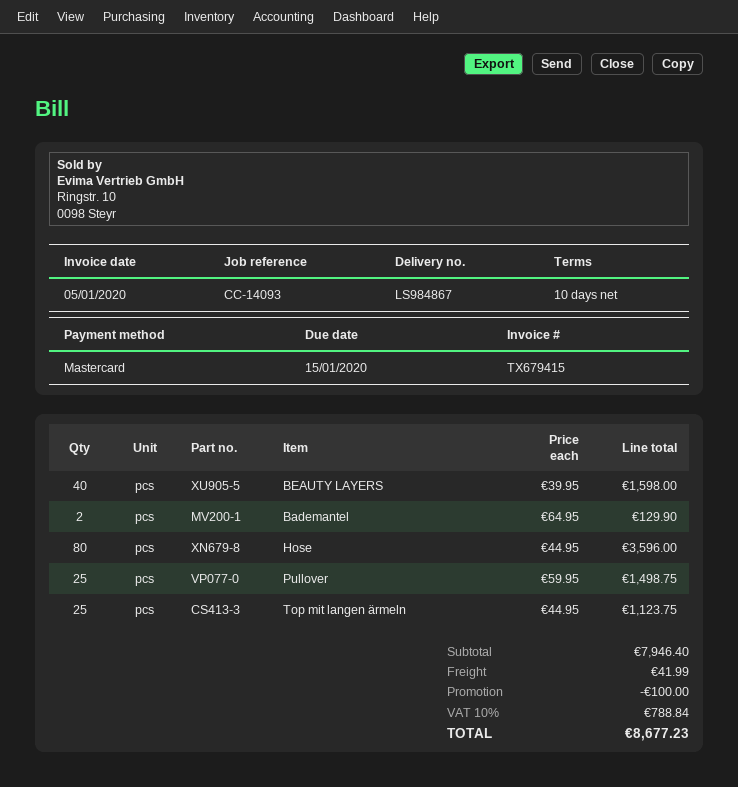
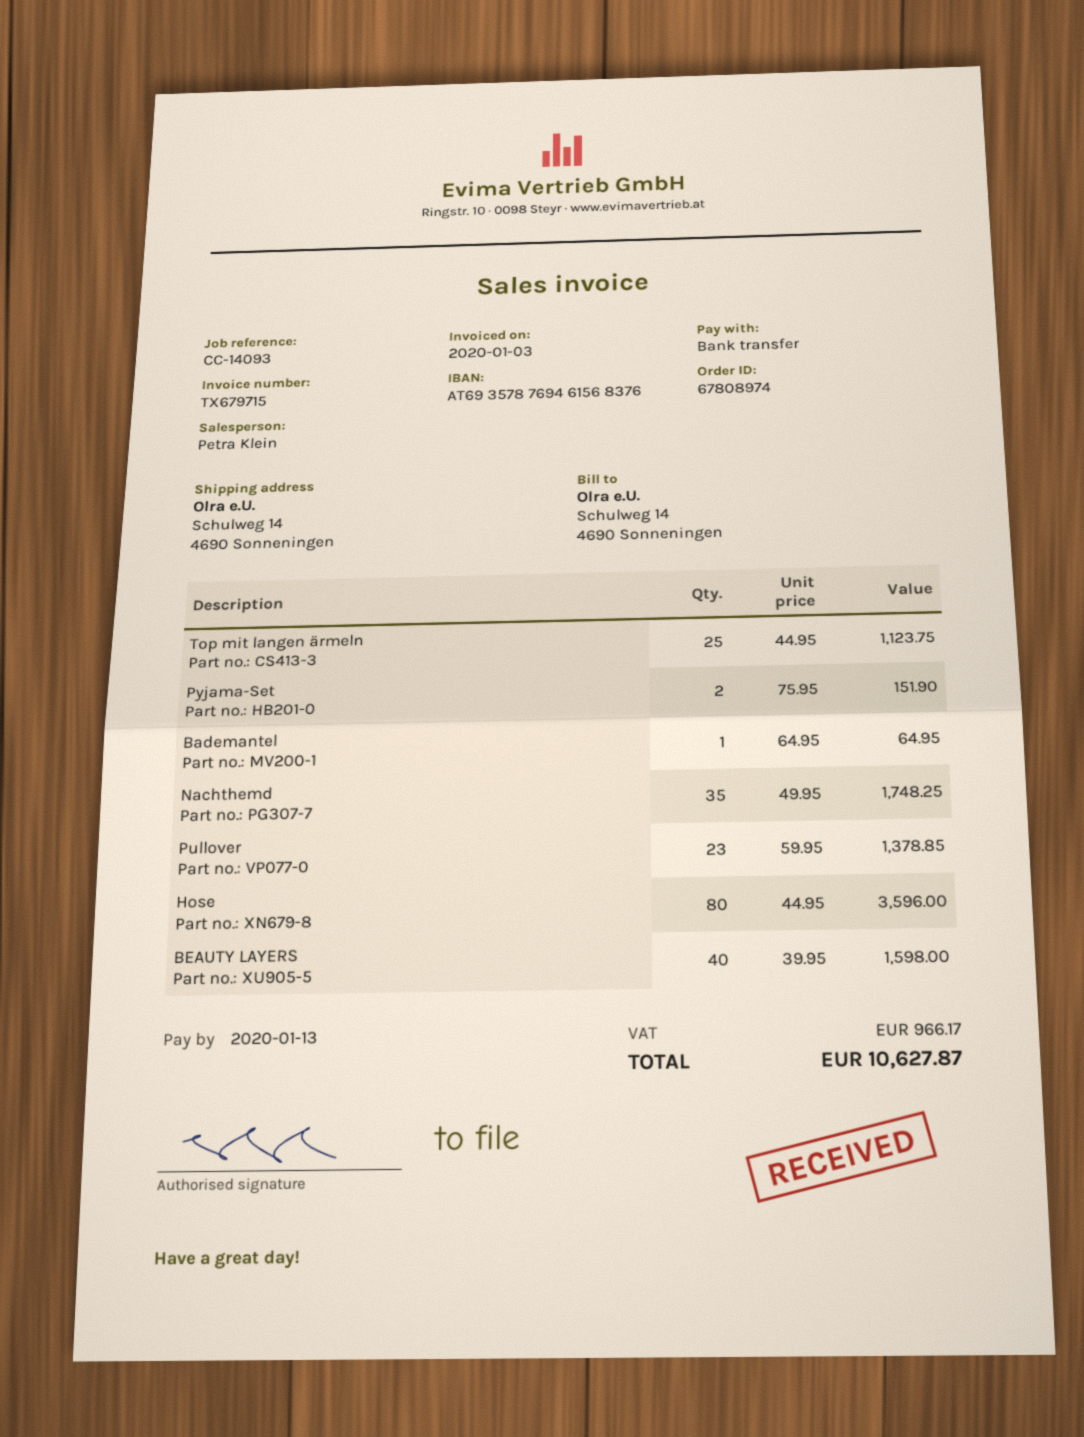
invoice number: TX679415 -> TX679715
invoice date: 2020-01-05 -> 2020-01-03
due date: 2020-01-15 -> 2020-01-13
payment method: Mastercard -> bank transfer
Bademantel: 2 x 64.95 = 129.90 -> 1 x 64.95 = 64.95
Pullover: 25 x 59.95 = 1498.75 -> 23 x 59.95 = 1378.85
Pyjama-Set: none -> 2 x 75.95 = 151.90
Nachthemd: none -> 35 x 49.95 = 1748.25
discount: 100.00 -> none
shipping: 41.99 -> none
tax: 788.84 -> 966.17
total: 8677.23 -> 10627.87

